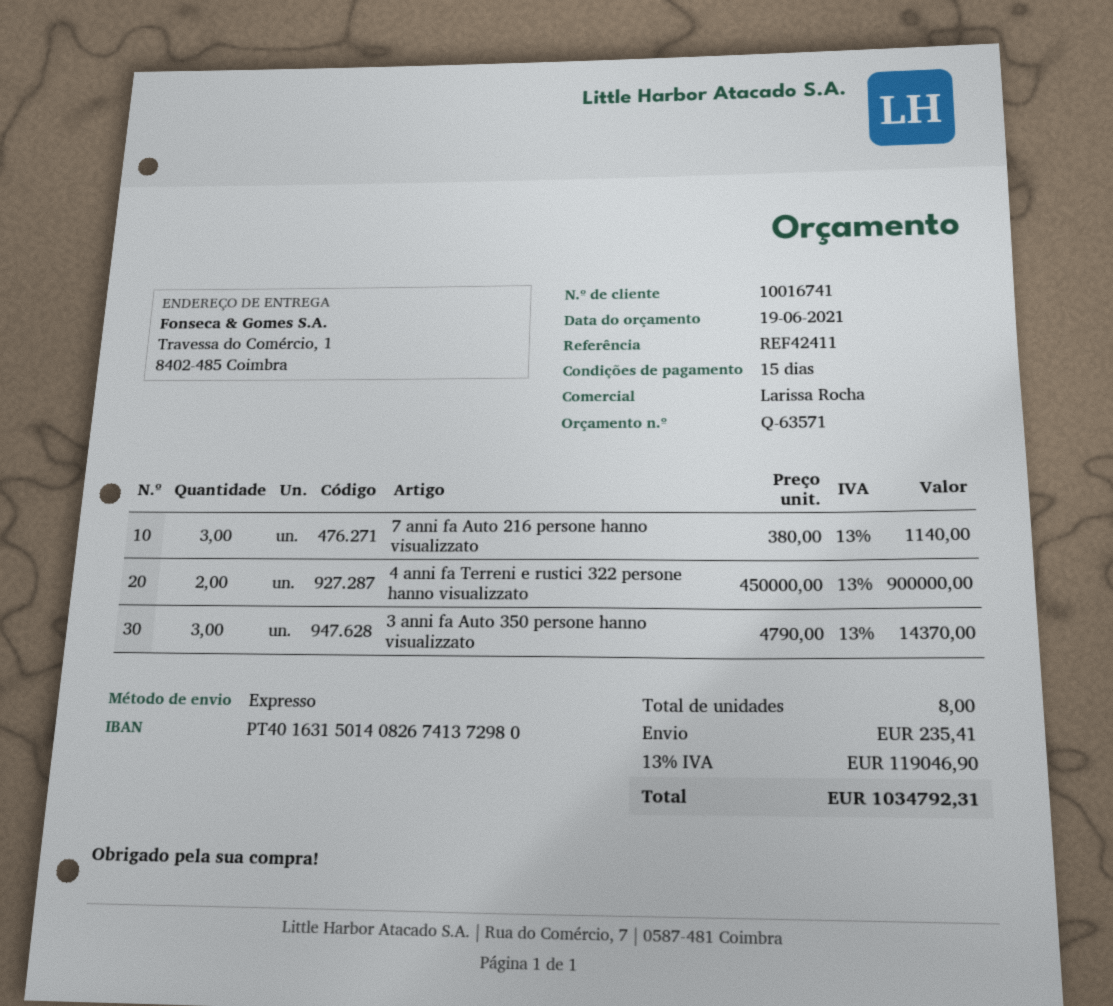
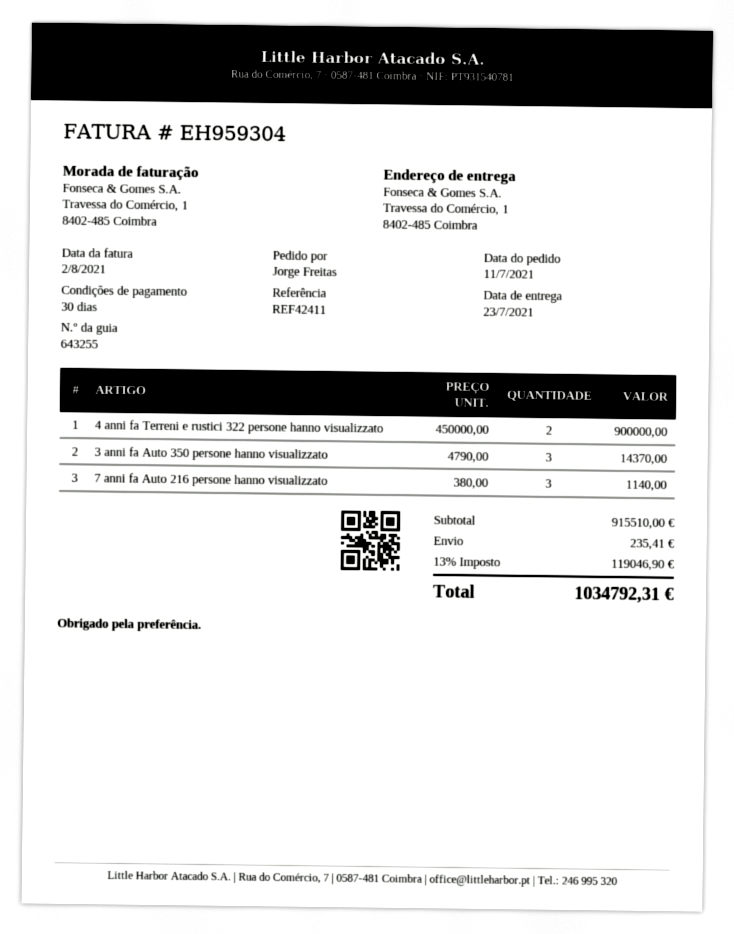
payment terms: 15 days -> 30 days

